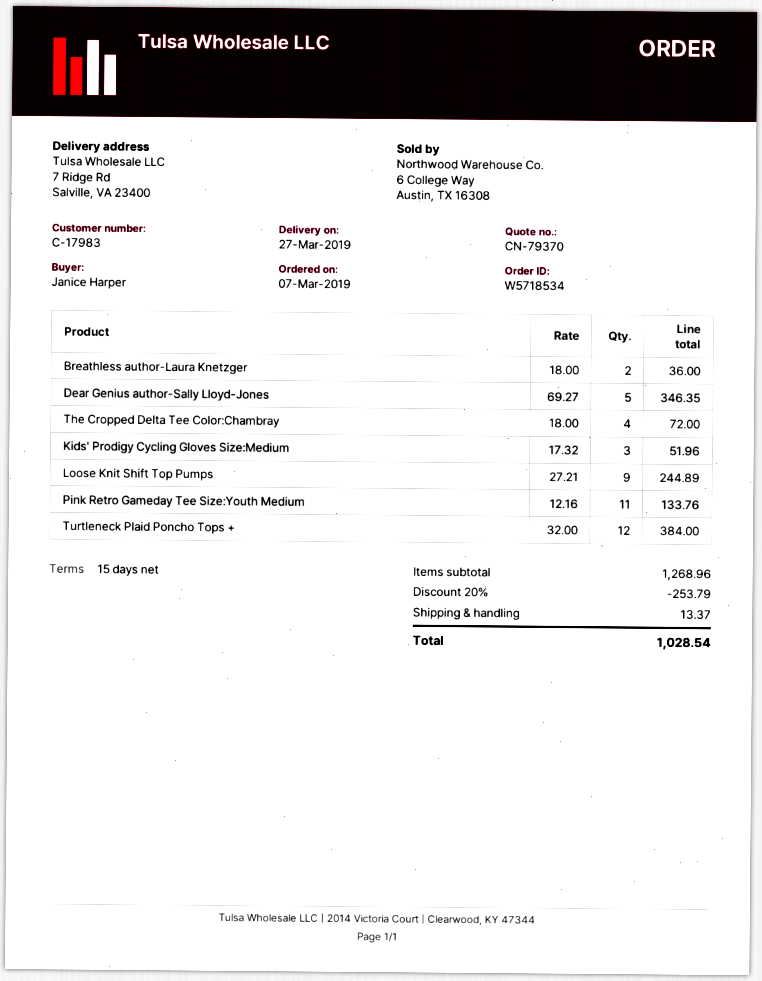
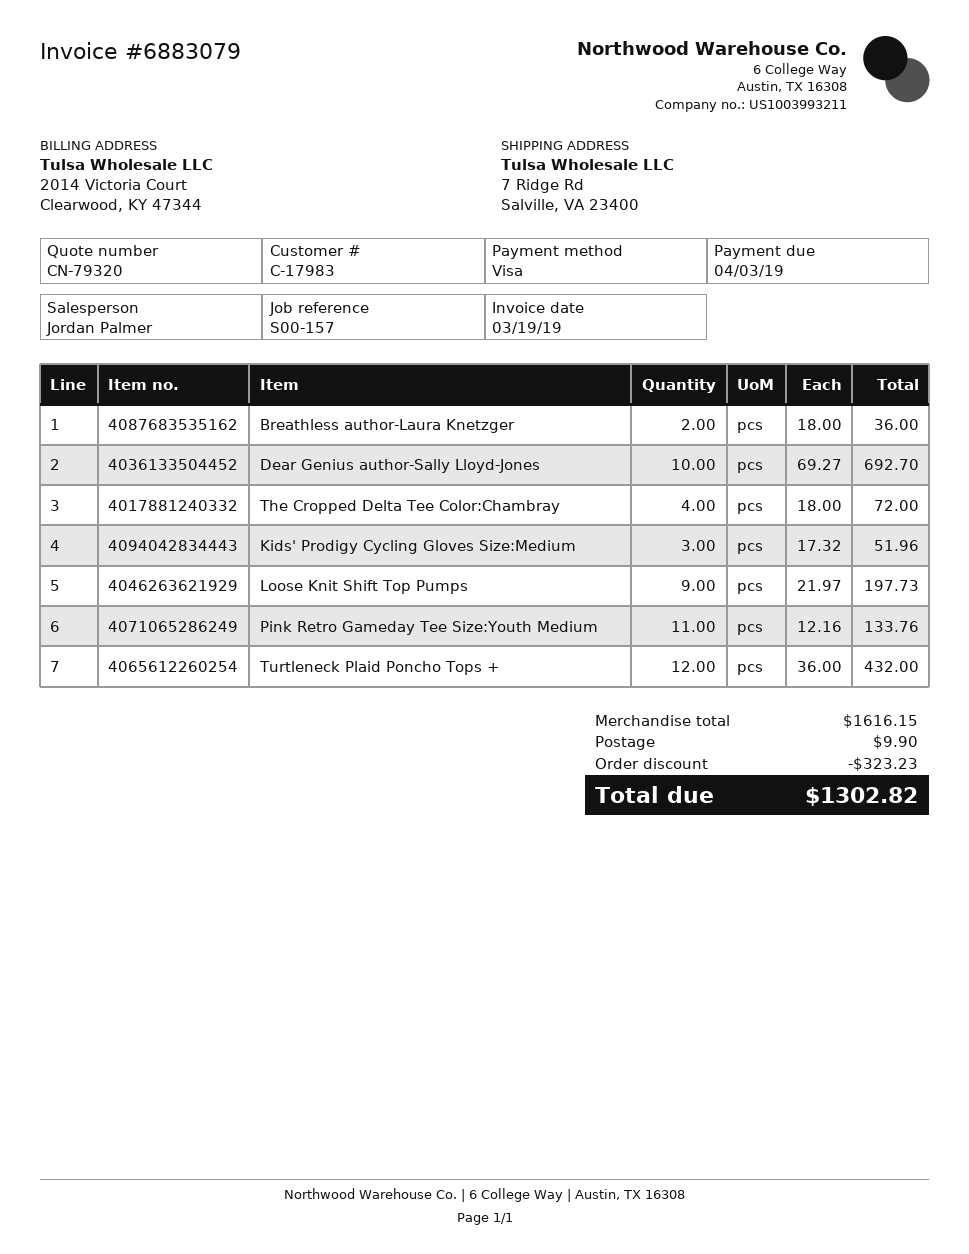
quote number: CN-79370 -> CN-79320
Dear Genius author-Sally Lloyd-Jones: 5 x 69.27 = 346.35 -> 10 x 69.27 = 692.70
Loose Knit Shift Top Pumps: 9 x 27.21 = 244.89 -> 9 x 21.97 = 197.73
Turtleneck Plaid Poncho Tops +: 12 x 32.00 = 384.00 -> 12 x 36.00 = 432.00
subtotal: 1268.96 -> 1616.15
discount: 253.79 -> 323.23
shipping: 13.37 -> 9.90
total: 1028.54 -> 1302.82

